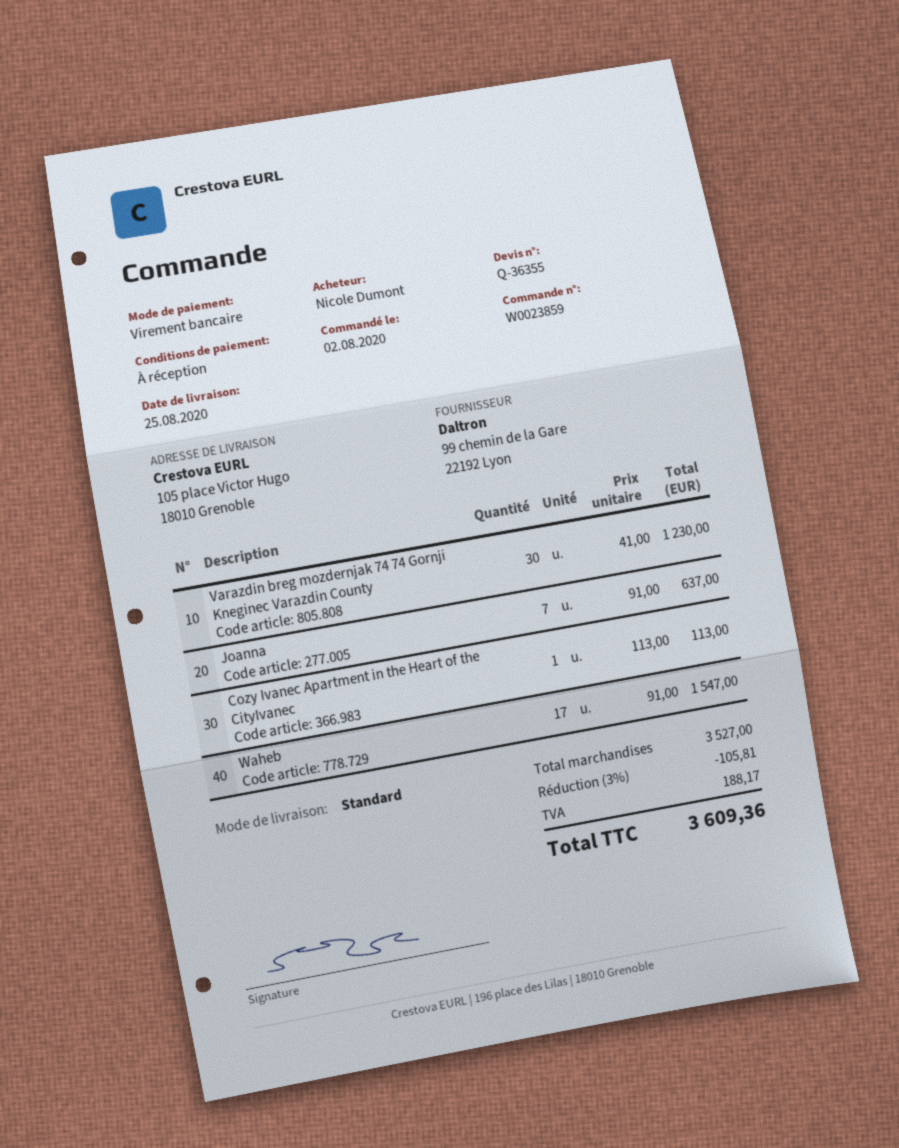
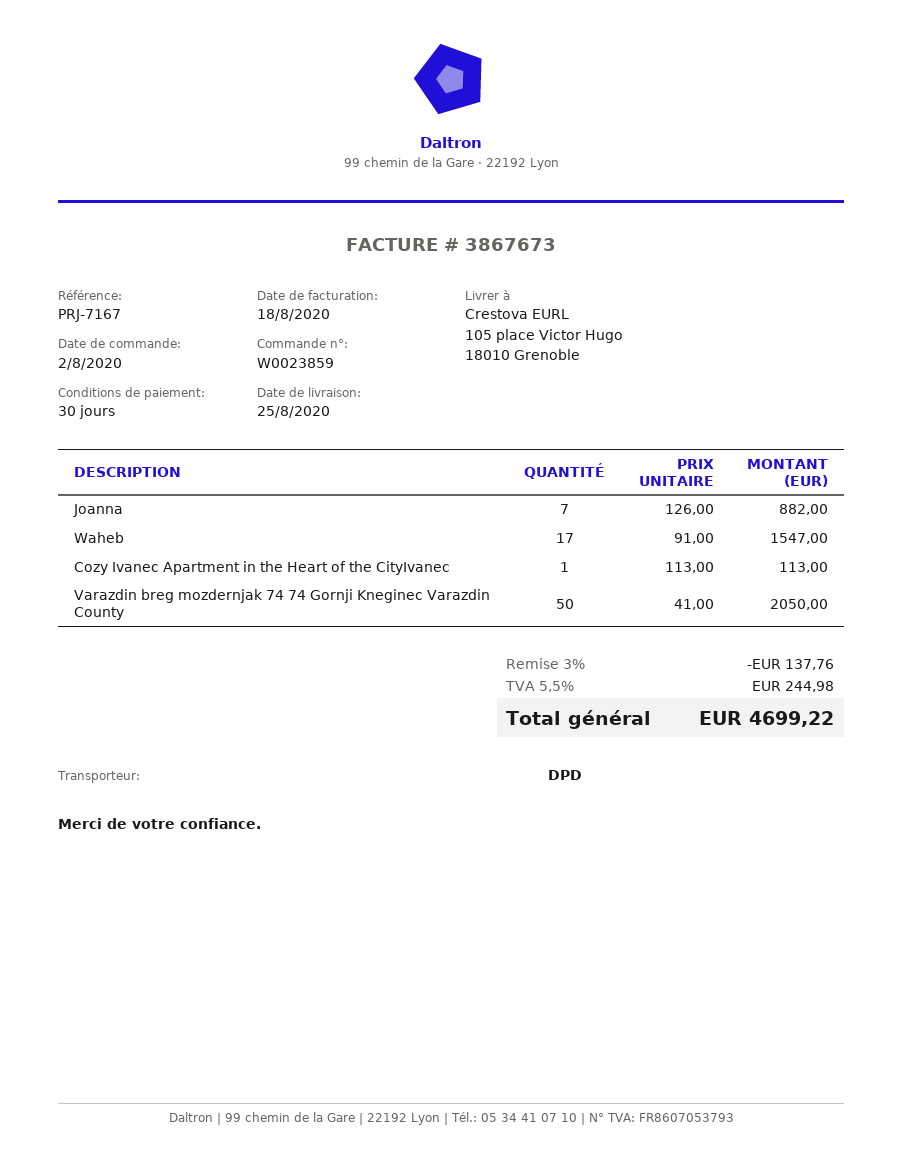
payment terms: on receipt -> 30 days
shipping method: standard -> DPD
Varazdin breg mozdernjak 74 74 Gornji Kneginec Varazdin County: 30 x 41.00 = 1230.00 -> 50 x 41.00 = 2050.00
Joanna: 7 x 91.00 = 637.00 -> 7 x 126.00 = 882.00
discount: 3% = 105.81 -> 3% = 137.76
tax: 188.17 -> 244.98
total: 3609.36 -> 4699.22

